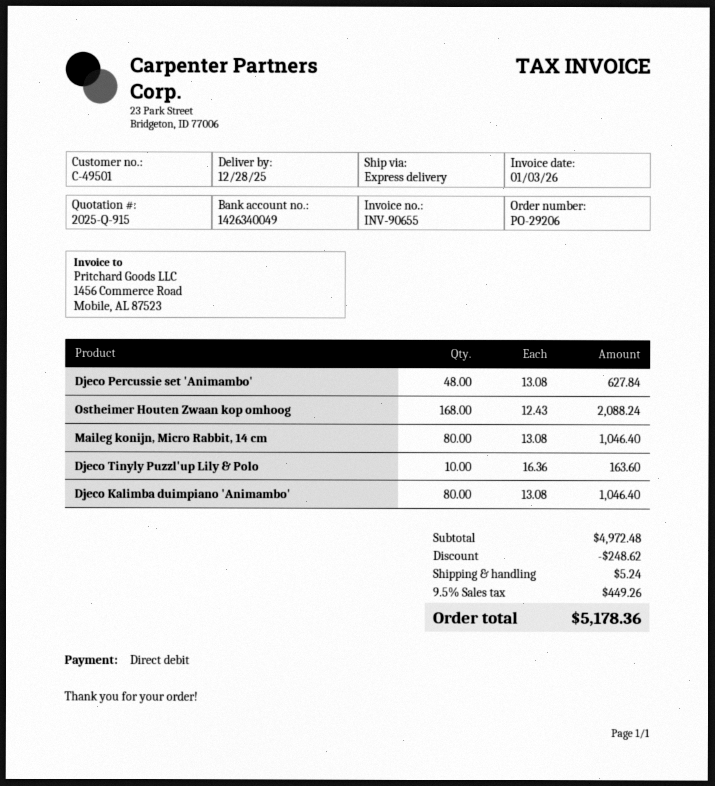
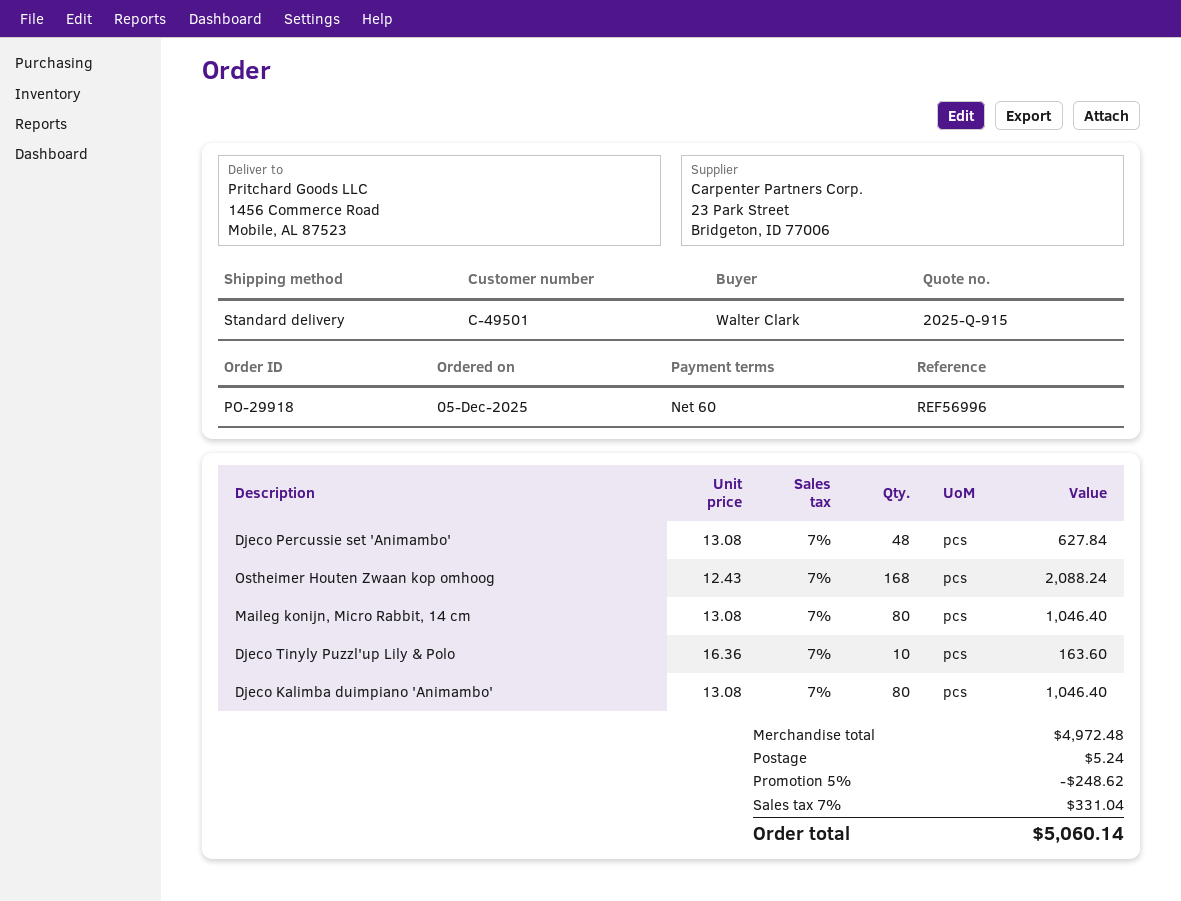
order number: PO-29206 -> PO-29918
shipping method: express -> standard
tax: 9.5% = 449.26 -> 7% = 331.04
total: 5178.36 -> 5060.14

